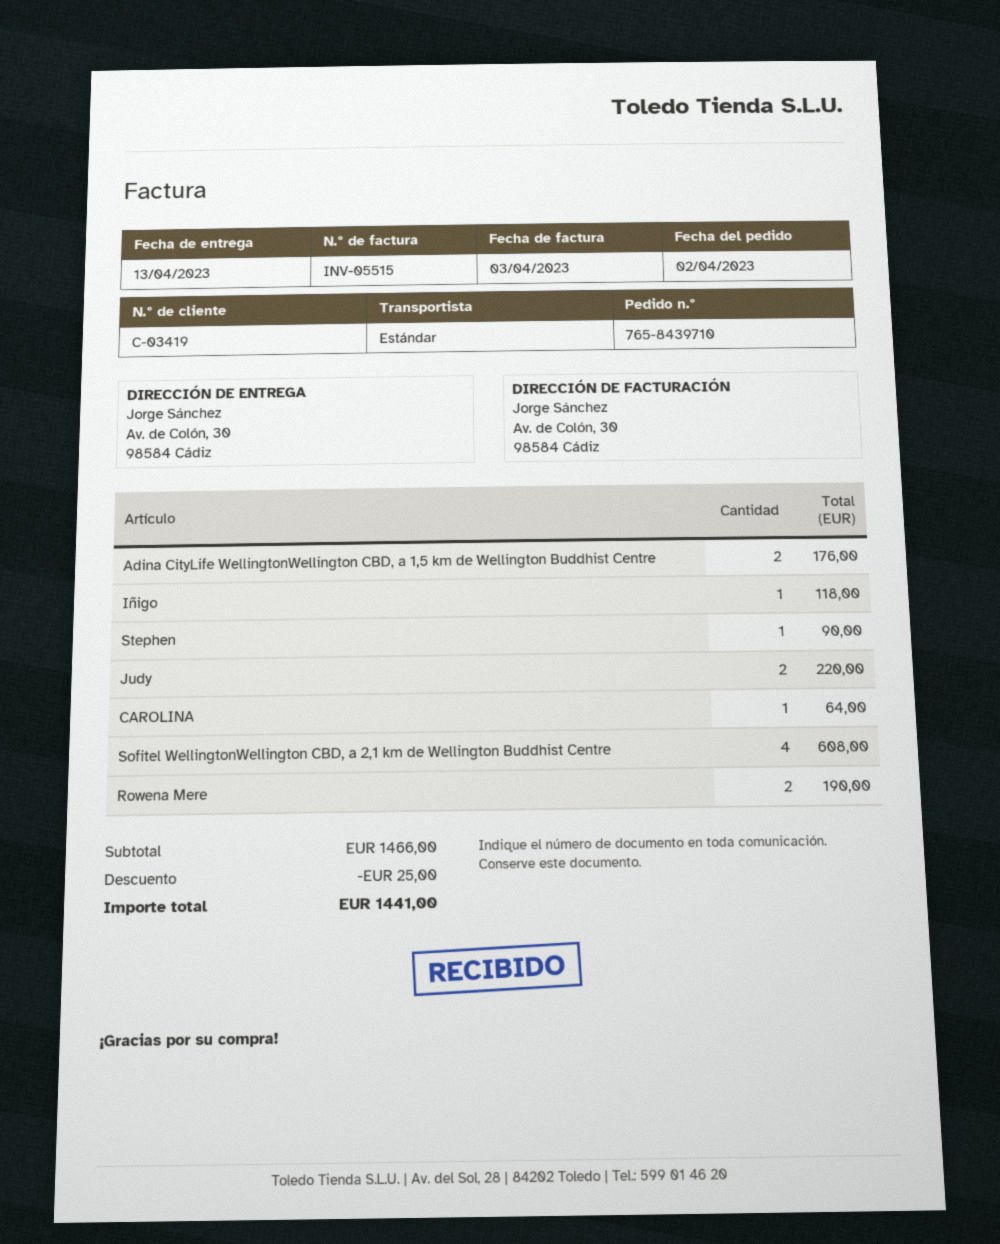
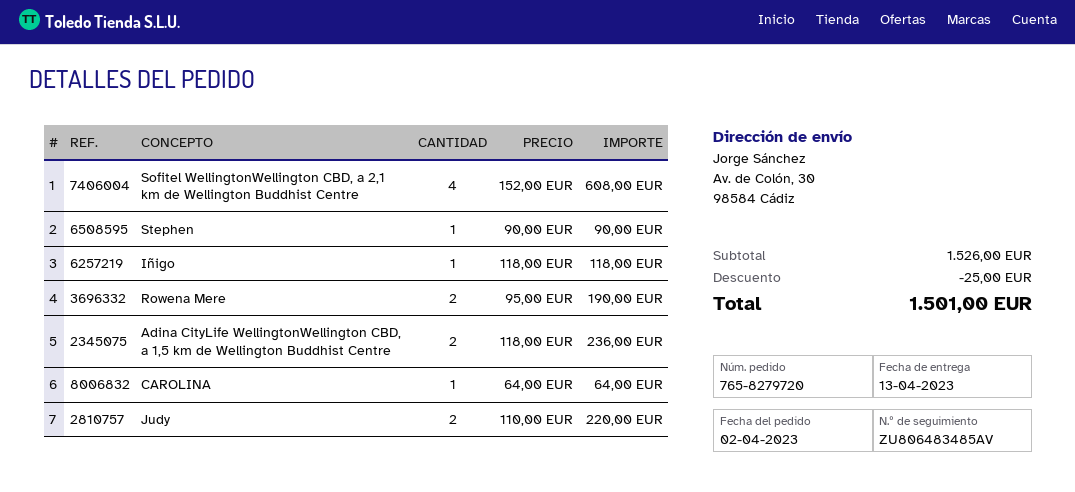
order number: 765-8439710 -> 765-8279720
Adina CityLife WellingtonWellington CBD, a 1,5 km de Wellington Buddhist Centre: 2 for 176.00 -> 2 for 236.00
subtotal: 1466.00 -> 1526.00
total: 1441.00 -> 1501.00

